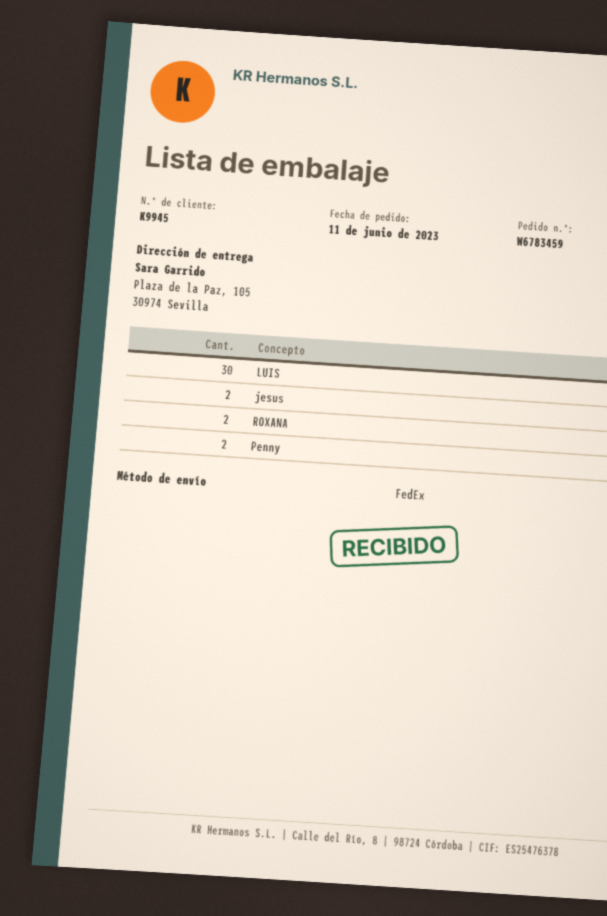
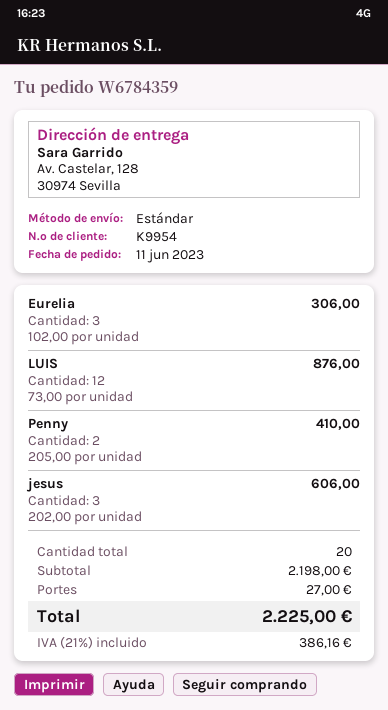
order number: W6783459 -> W6784359
customer number: K9945 -> K9954
shipping method: FedEx -> standard
ship to: Plaza de la Paz, 105, 30974 Sevilla -> Av. Castelar, 128, 30974 Sevilla
LUIS: 30 -> 12
jesus: 2 -> 3
ROXANA: 2 -> none
Eurelia: none -> 3

